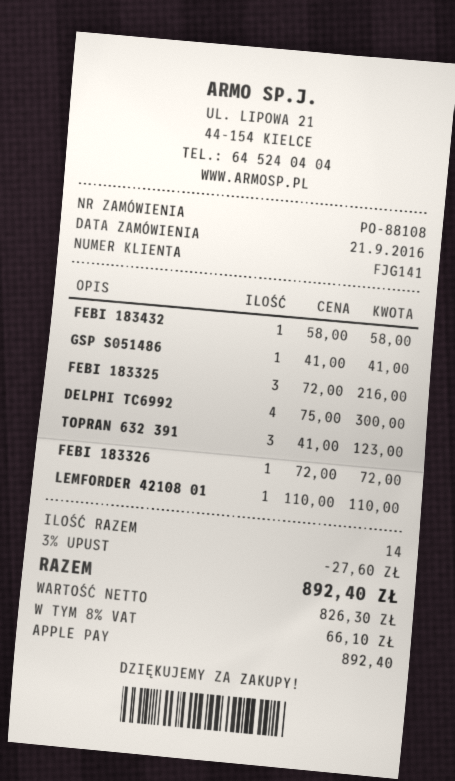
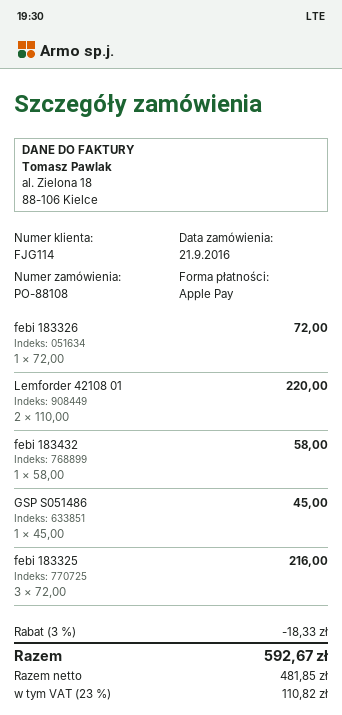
customer number: FJG141 -> FJG114
GSP S051486: 1 x 41.00 = 41.00 -> 1 x 45.00 = 45.00
DELPHI TC6992: 4 x 75.00 = 300.00 -> none
TOPRAN 632 391: 3 x 41.00 = 123.00 -> none
LEMFORDER 42108 01: 1 x 110.00 = 110.00 -> 2 x 110.00 = 220.00
discount: 3% = 27.60 -> 3% = 18.33
net: 826.30 -> 481.85
tax: 8% = 66.10 -> 23% = 110.82
total: 892.40 -> 592.67

